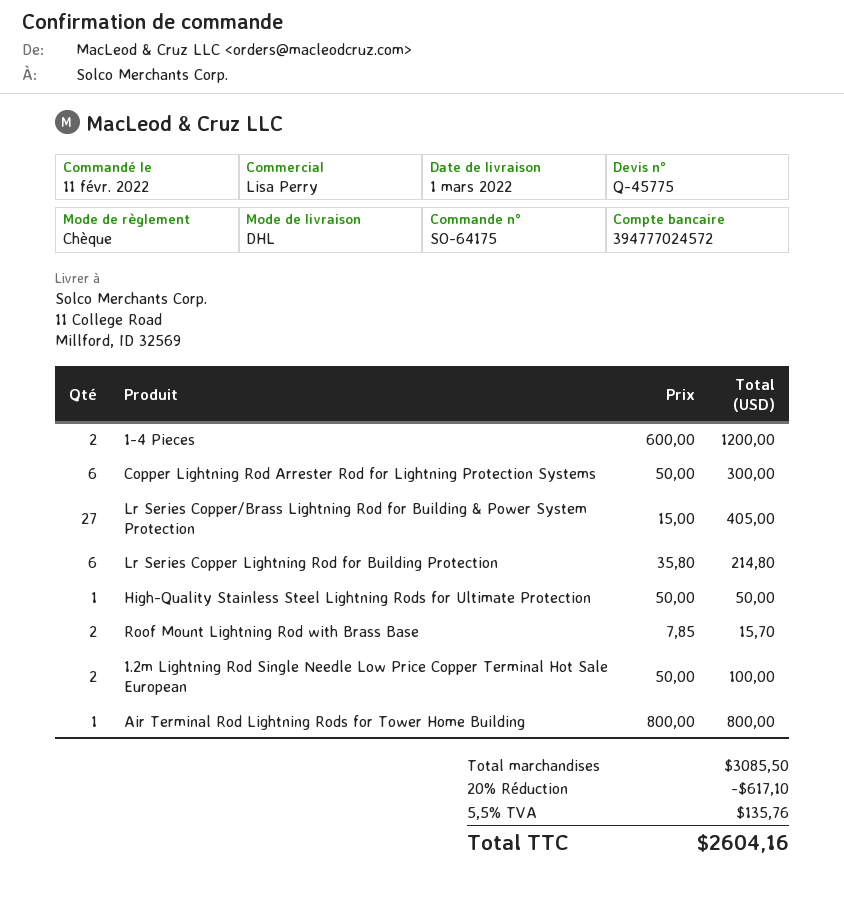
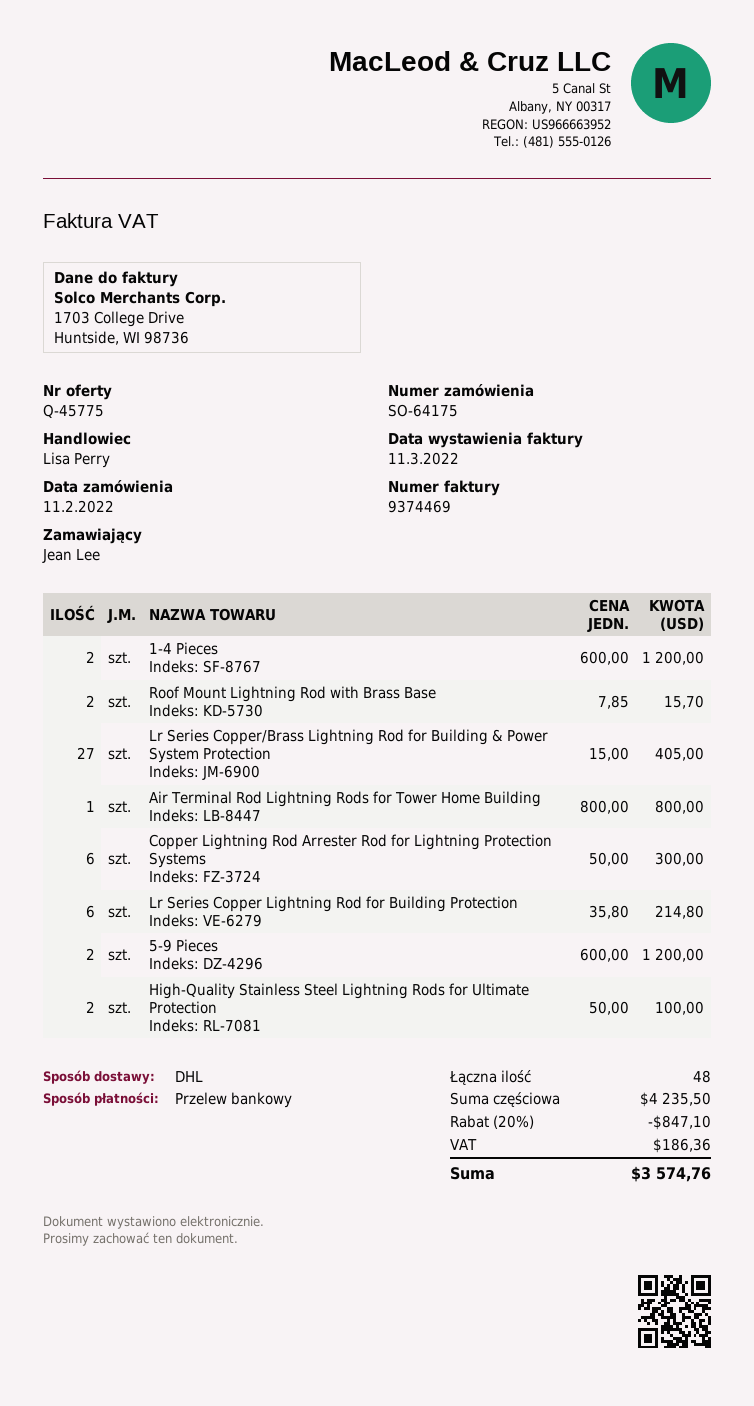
payment method: cheque -> bank transfer
High-Quality Stainless Steel Lightning Rods for Ultimate Protection: 1 x 50.00 = 50.00 -> 2 x 50.00 = 100.00
1.2m Lightning Rod Single Needle Low Price Copper Terminal Hot Sale European: 2 x 50.00 = 100.00 -> none
5-9 Pieces: none -> 2 x 600.00 = 1200.00
subtotal: 3085.50 -> 4235.50
discount: 20% = 617.10 -> 20% = 847.10
tax: 135.76 -> 186.36
total: 2604.16 -> 3574.76

